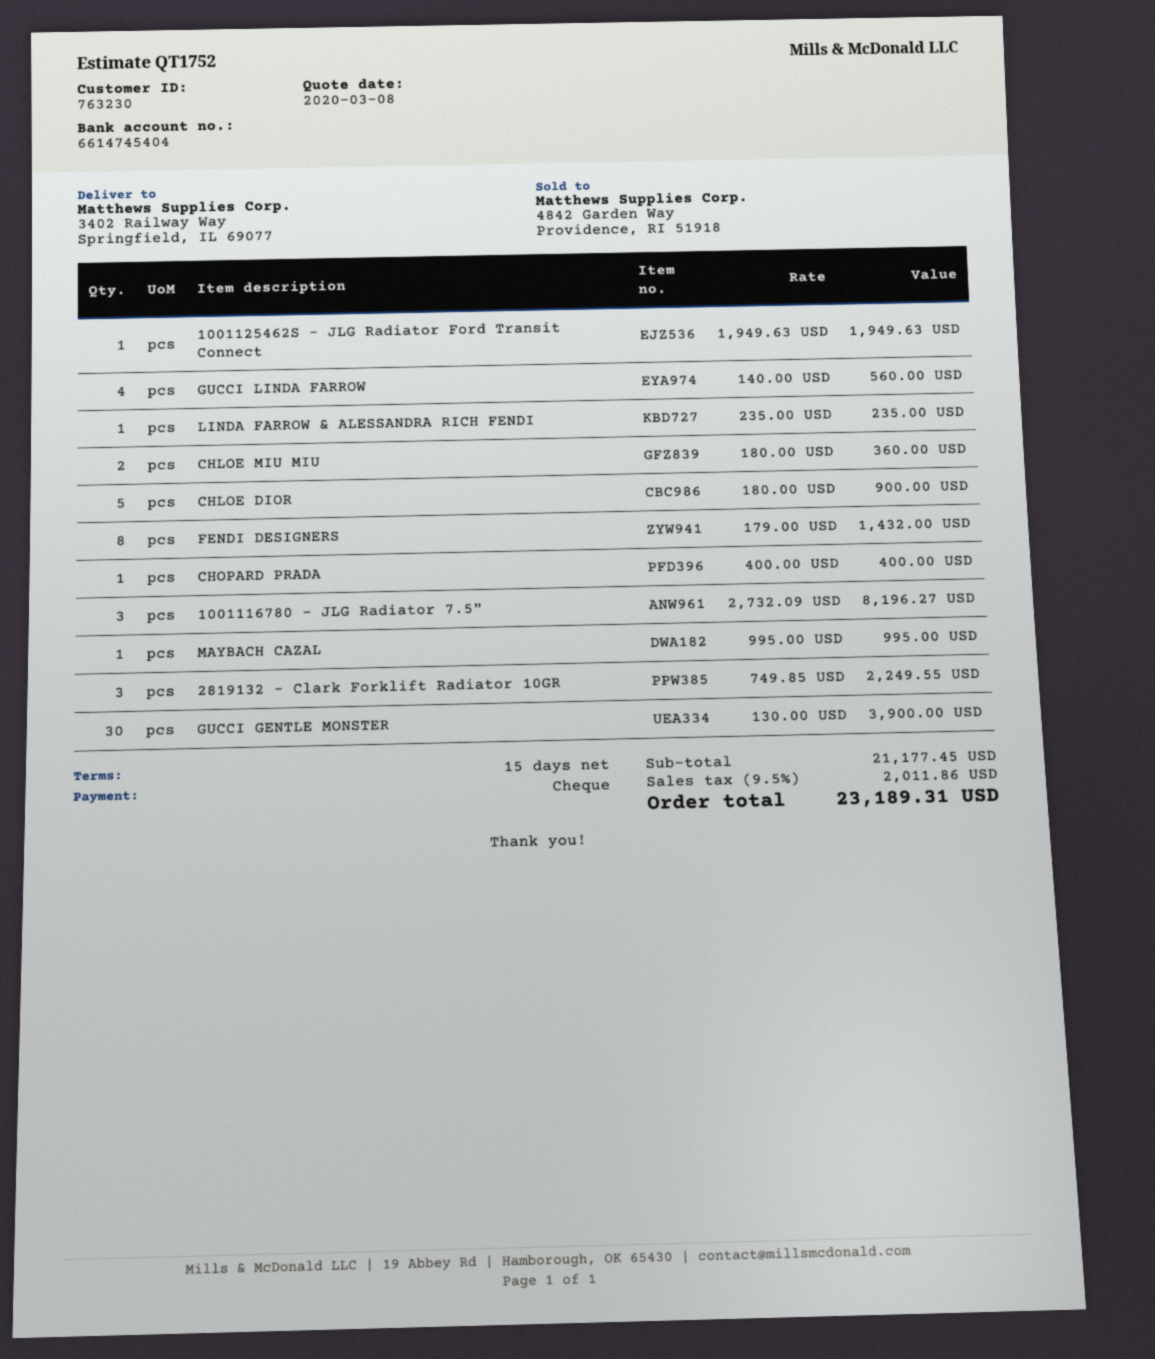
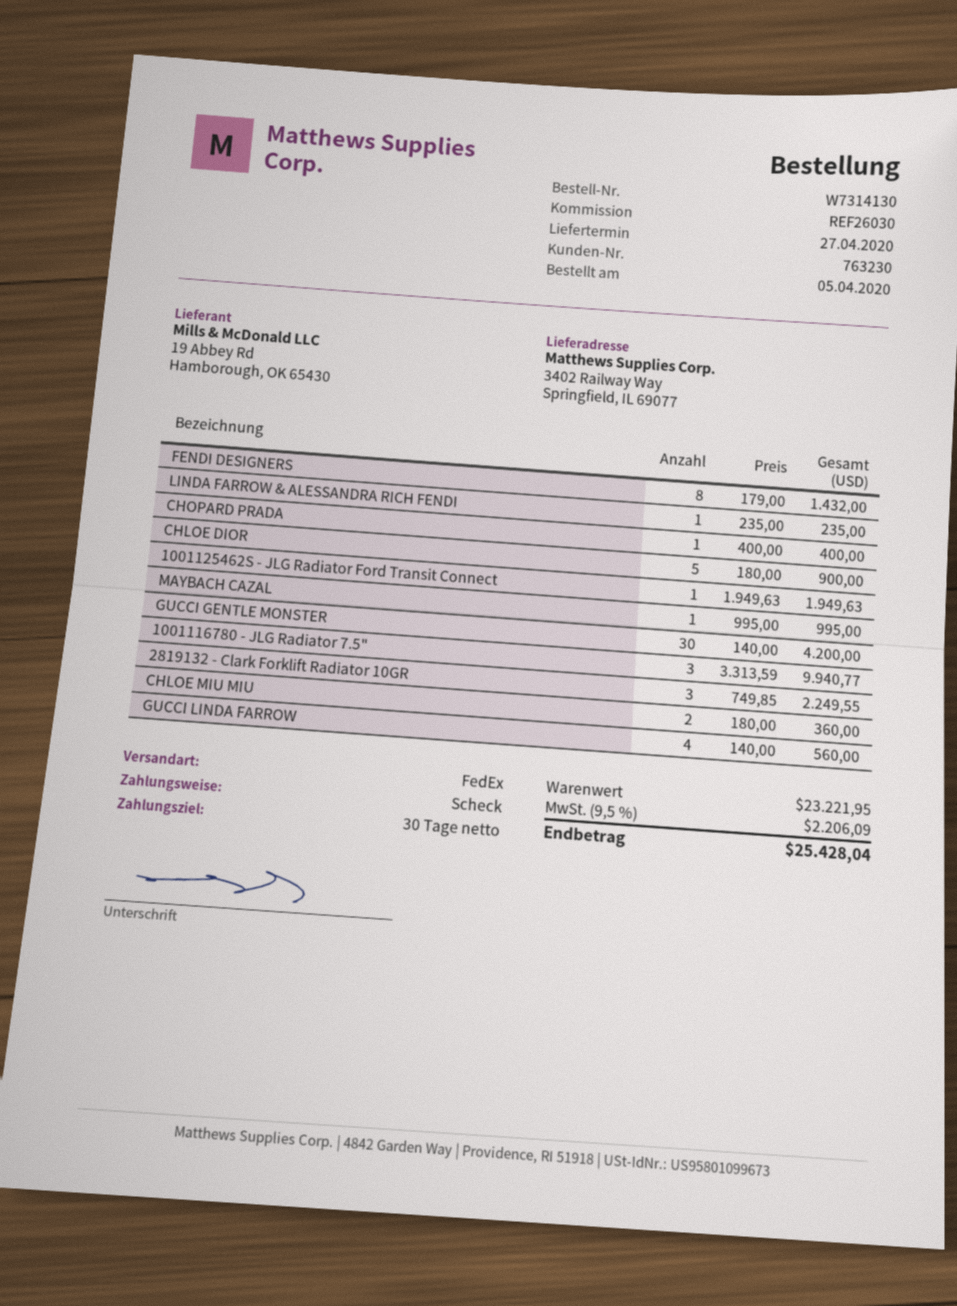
payment terms: 15 days -> 30 days
1001116780 - JLG Radiator 7.5": 3 x 2732.09 = 8196.27 -> 3 x 3313.59 = 9940.77
GUCCI GENTLE MONSTER: 30 x 130.00 = 3900.00 -> 30 x 140.00 = 4200.00
subtotal: 21177.45 -> 23221.95
tax: 9.5% = 2011.86 -> 9.5% = 2206.09
total: 23189.31 -> 25428.04

